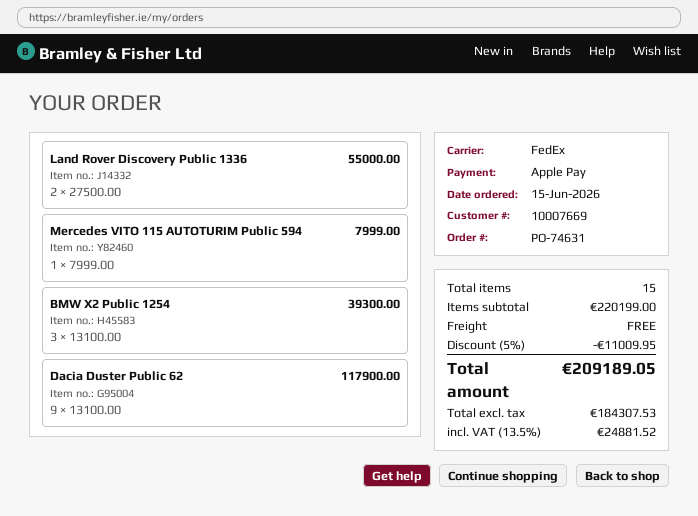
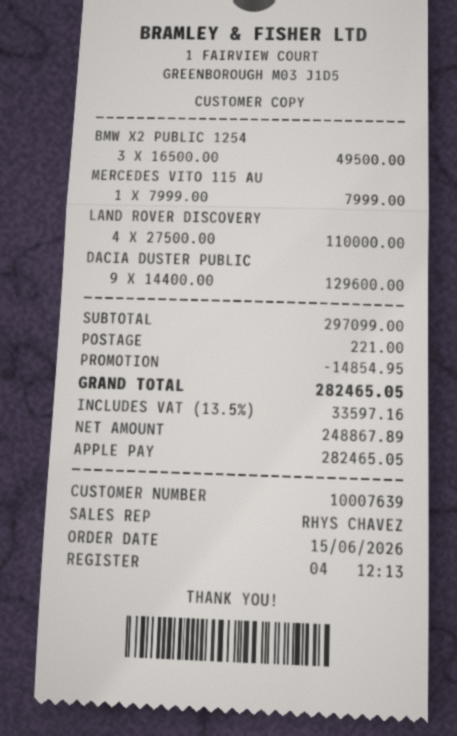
customer number: 10007669 -> 10007639
Land Rover Discovery Public 1336: 2 x 27500.00 = 55000.00 -> 4 x 27500.00 = 110000.00
BMW X2 Public 1254: 3 x 13100.00 = 39300.00 -> 3 x 16500.00 = 49500.00
Dacia Duster Public 62: 9 x 13100.00 = 117900.00 -> 9 x 14400.00 = 129600.00
subtotal: 220199.00 -> 297099.00
discount: 11009.95 -> 14854.95
shipping: 0.00 -> 221.00
net: 184307.53 -> 248867.89
tax: 13.5% = 24881.52 -> 13.5% = 33597.16
total: 209189.05 -> 282465.05

